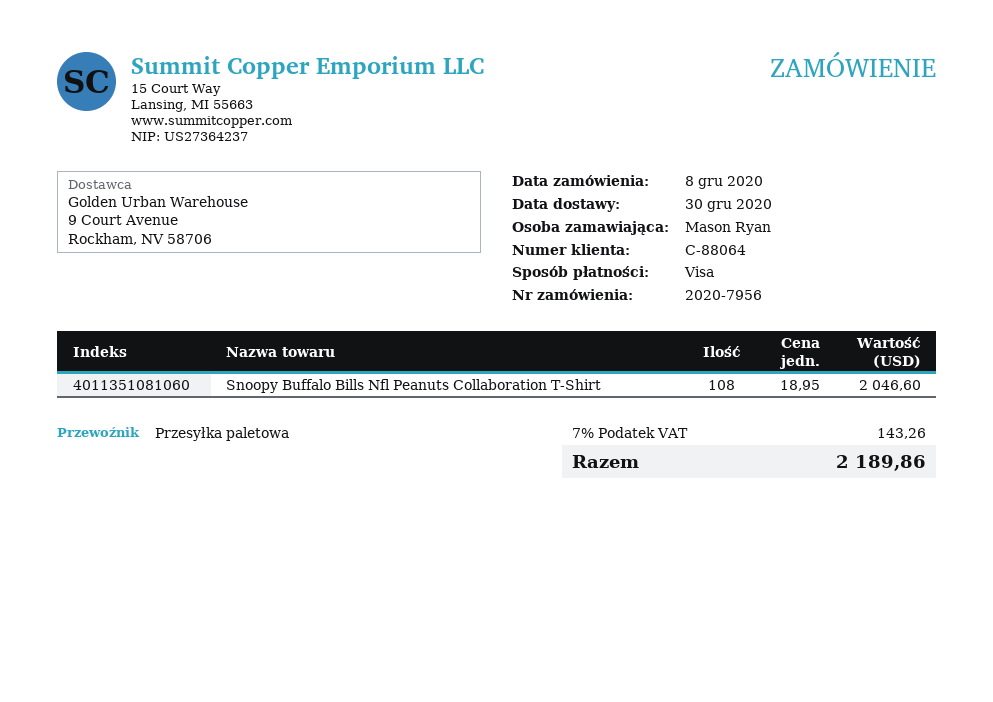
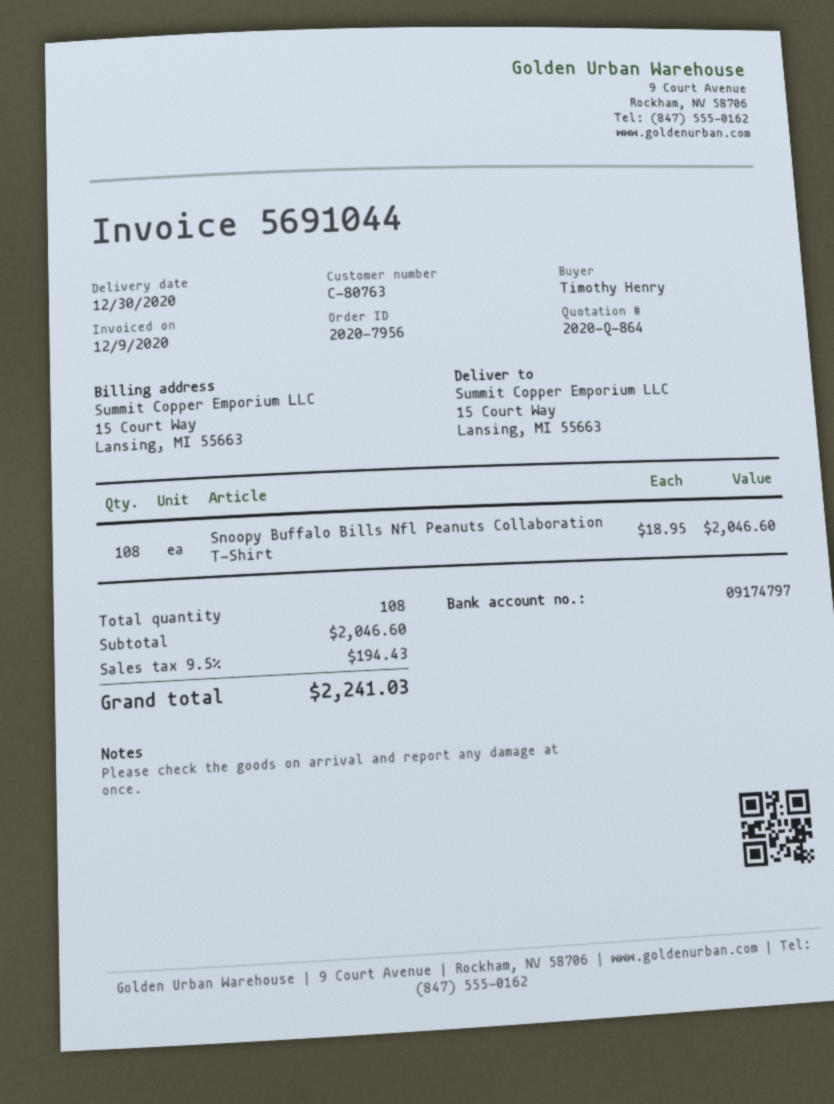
customer number: C-88064 -> C-80763
ordered by: Mason Ryan -> Timothy Henry
tax: 7% = 143.26 -> 9.5% = 194.43
total: 2189.86 -> 2241.03

